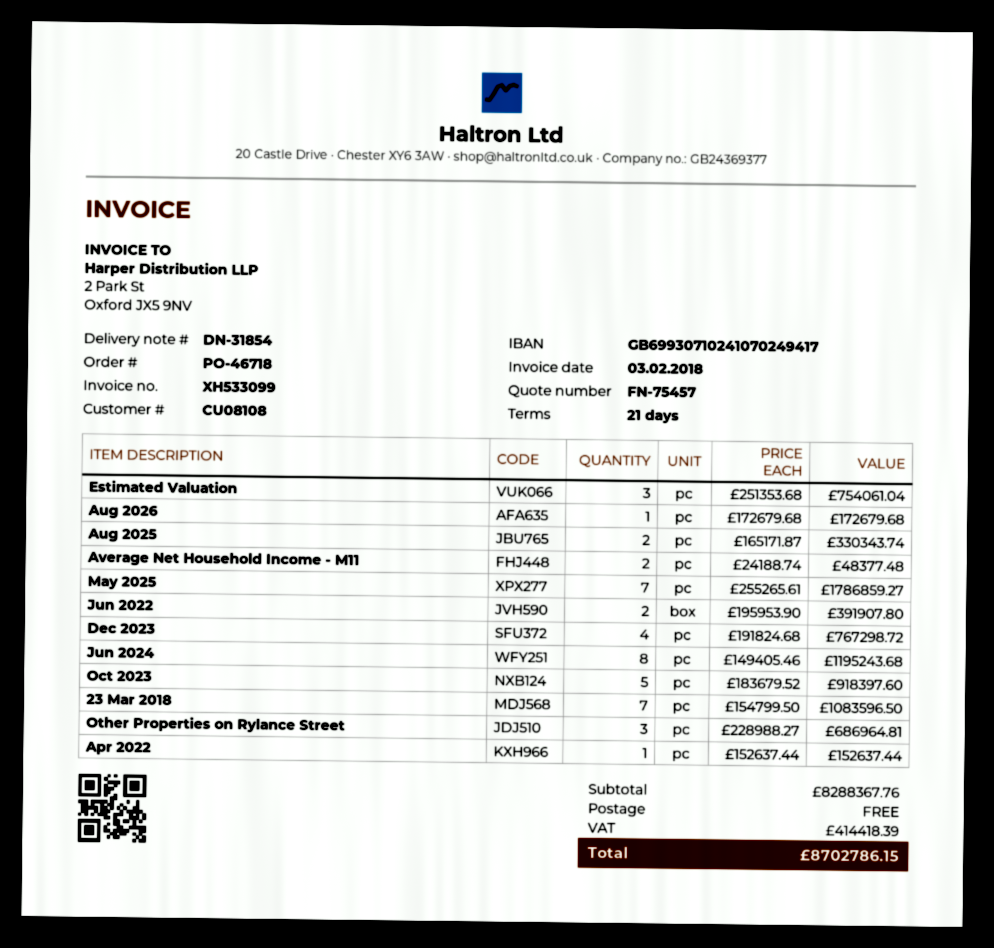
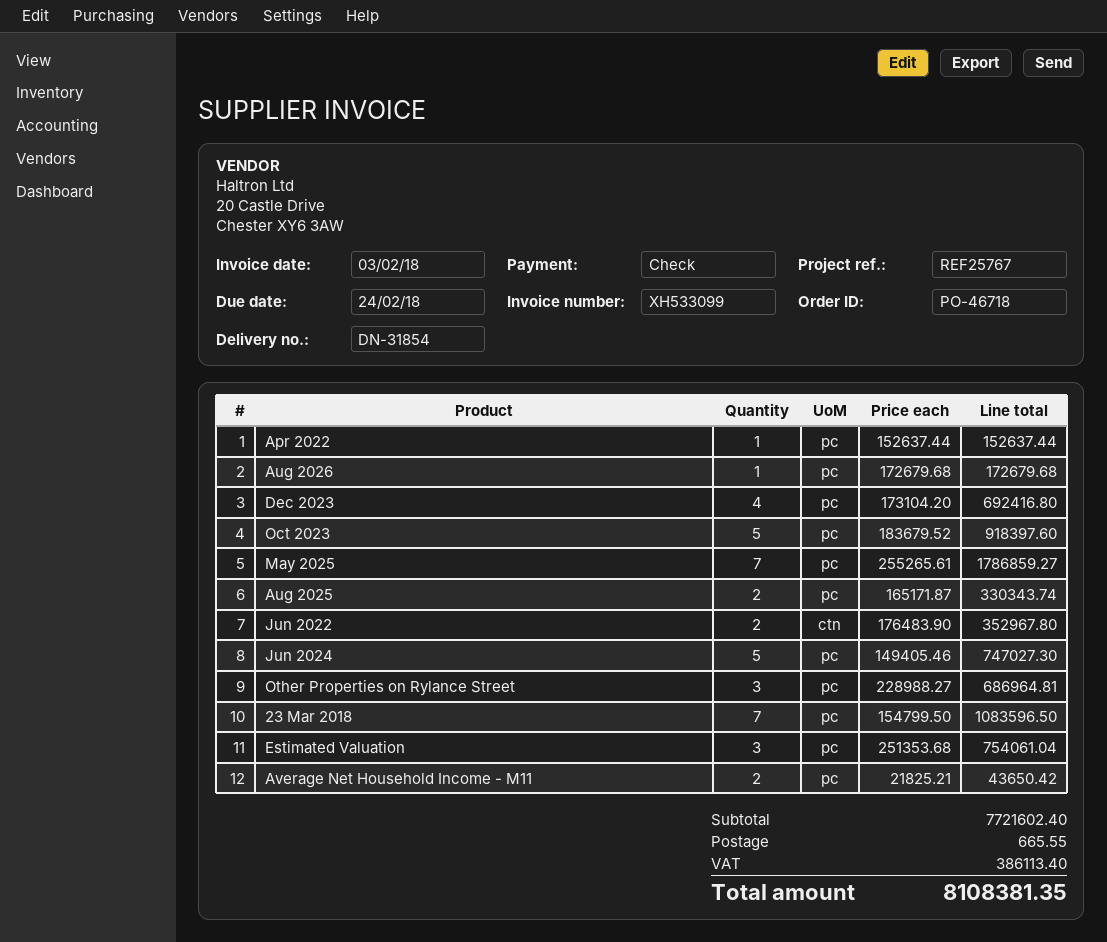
Average Net Household Income - M11: 2 x 24188.74 = 48377.48 -> 2 x 21825.21 = 43650.42
Jun 2022: 2 x 195953.90 = 391907.80 -> 2 x 176483.90 = 352967.80
Dec 2023: 4 x 191824.68 = 767298.72 -> 4 x 173104.20 = 692416.80
Jun 2024: 8 x 149405.46 = 1195243.68 -> 5 x 149405.46 = 747027.30
subtotal: 8288367.76 -> 7721602.40
shipping: 0.00 -> 665.55
tax: 414418.39 -> 386113.40
total: 8702786.15 -> 8108381.35

